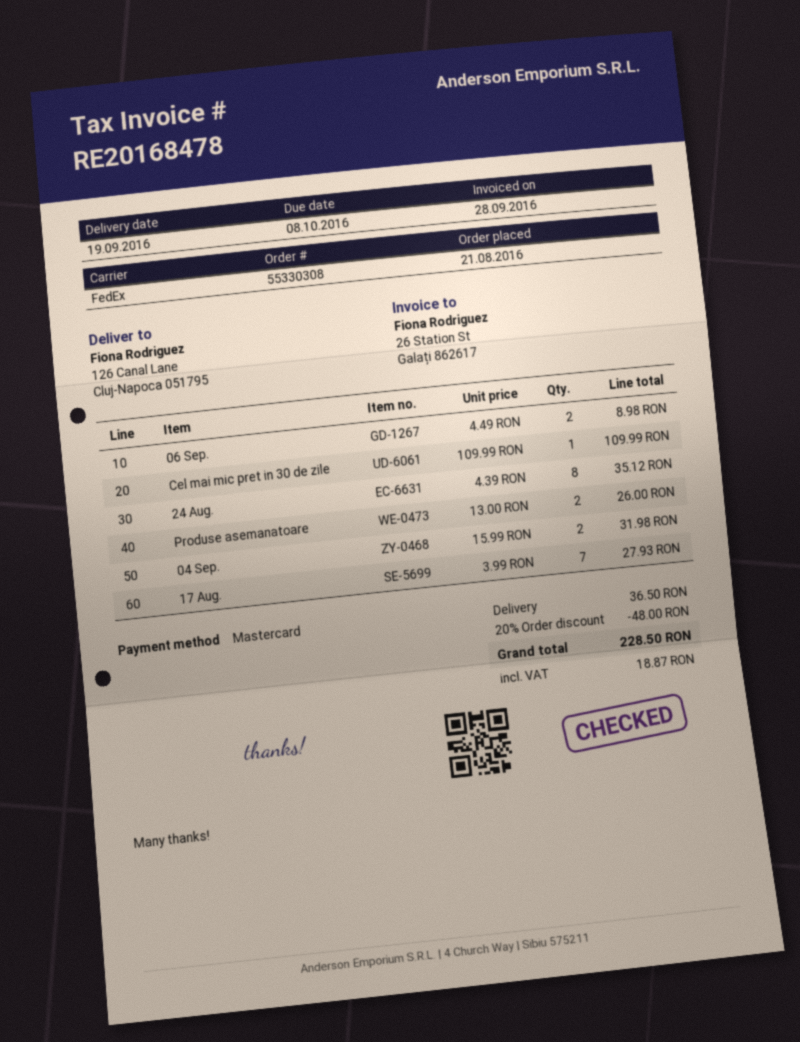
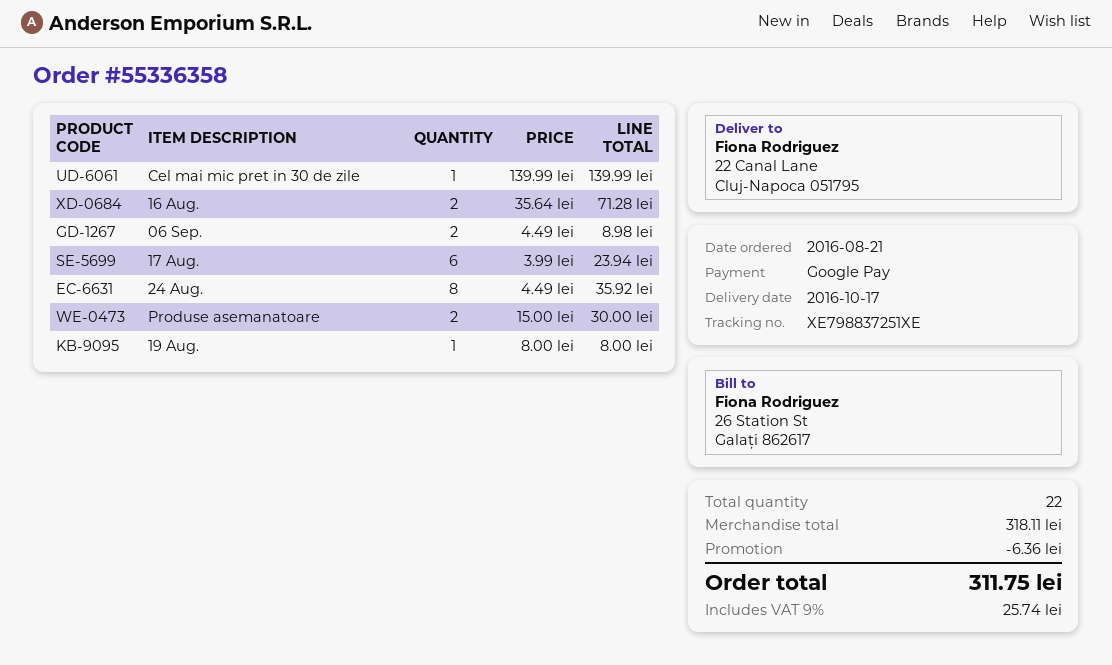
order number: 55330308 -> 55336358
delivery date: 2016-09-19 -> 2016-10-17
payment method: Mastercard -> Google Pay
ship to: 126 Canal Lane, Cluj-Napoca 051795 -> 22 Canal Lane, Cluj-Napoca 051795
Cel mai mic pret in 30 de zile: 1 x 109.99 = 109.99 -> 1 x 139.99 = 139.99
24 Aug.: 8 x 4.39 = 35.12 -> 8 x 4.49 = 35.92
Produse asemanatoare: 2 x 13.00 = 26.00 -> 2 x 15.00 = 30.00
04 Sep.: 2 x 15.99 = 31.98 -> none
17 Aug.: 7 x 3.99 = 27.93 -> 6 x 3.99 = 23.94
16 Aug.: none -> 2 x 35.64 = 71.28
19 Aug.: none -> 1 x 8.00 = 8.00
discount: 48.00 -> 6.36
shipping: 36.50 -> none
tax: 18.87 -> 25.74
total: 228.50 -> 311.75

